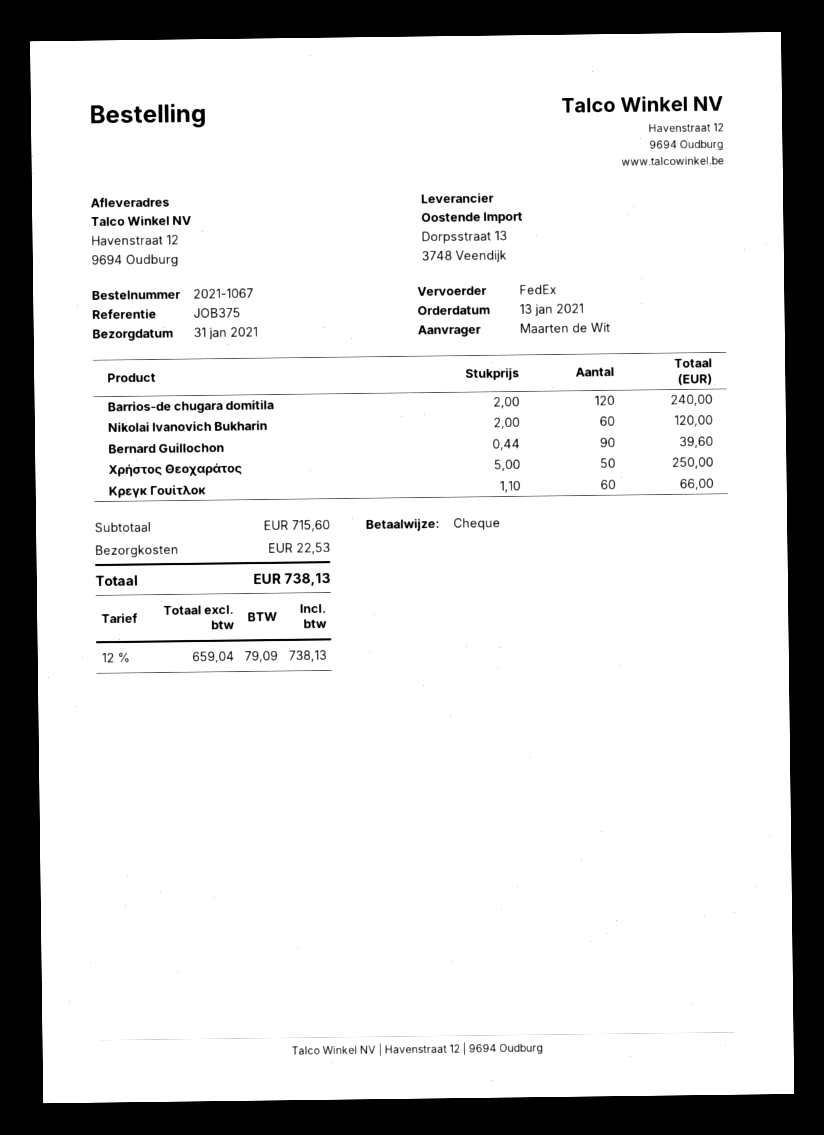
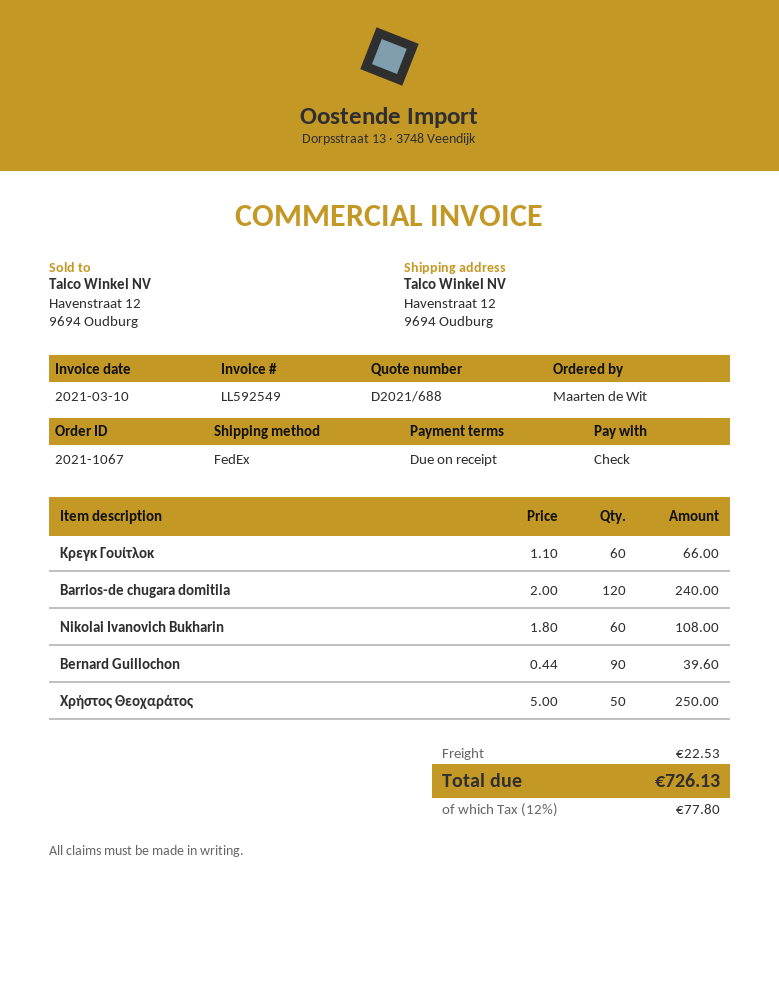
Nikolai Ivanovich Bukharin: 60 x 2.00 = 120.00 -> 60 x 1.80 = 108.00
tax: 12% = 79.09 -> 12% = 77.80
total: 738.13 -> 726.13

